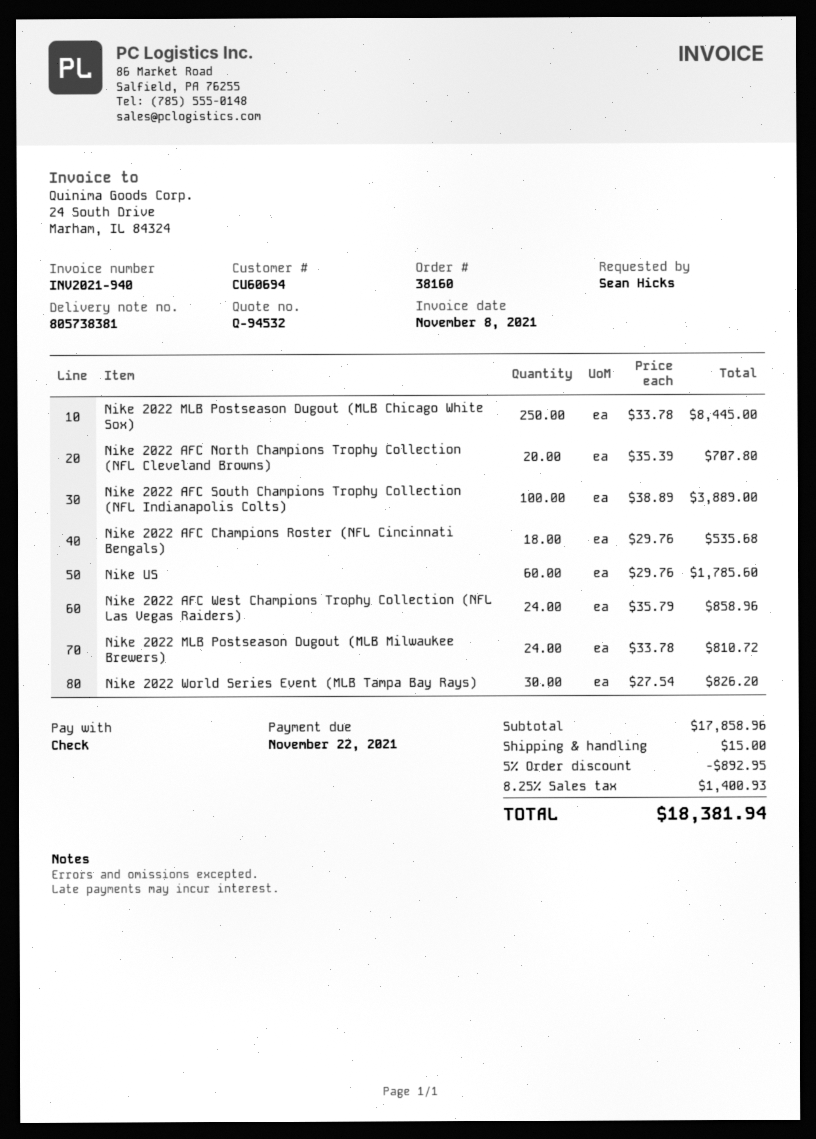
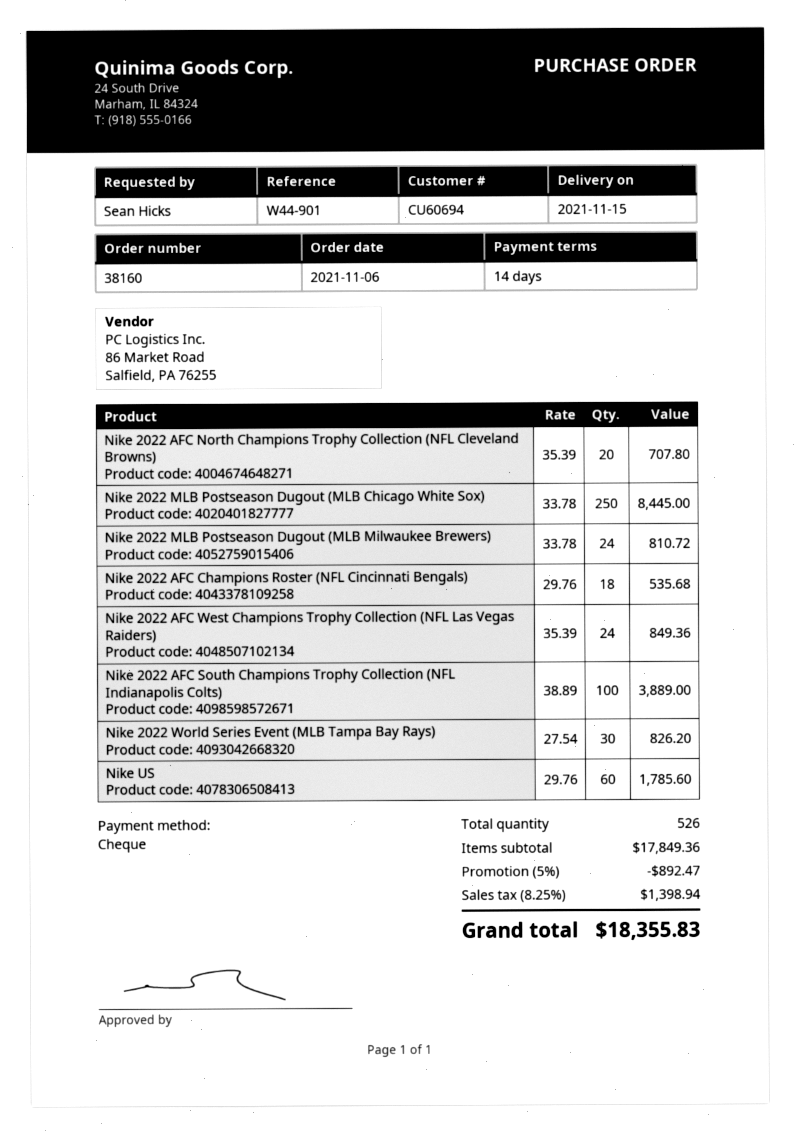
Nike 2022 AFC West Champions Trophy Collection (NFL Las Vegas Raiders): 24 x 35.79 = 858.96 -> 24 x 35.39 = 849.36
subtotal: 17858.96 -> 17849.36
discount: 5% = 892.95 -> 5% = 892.47
shipping: 15.00 -> none
tax: 8.25% = 1400.93 -> 8.25% = 1398.94
total: 18381.94 -> 18355.83

